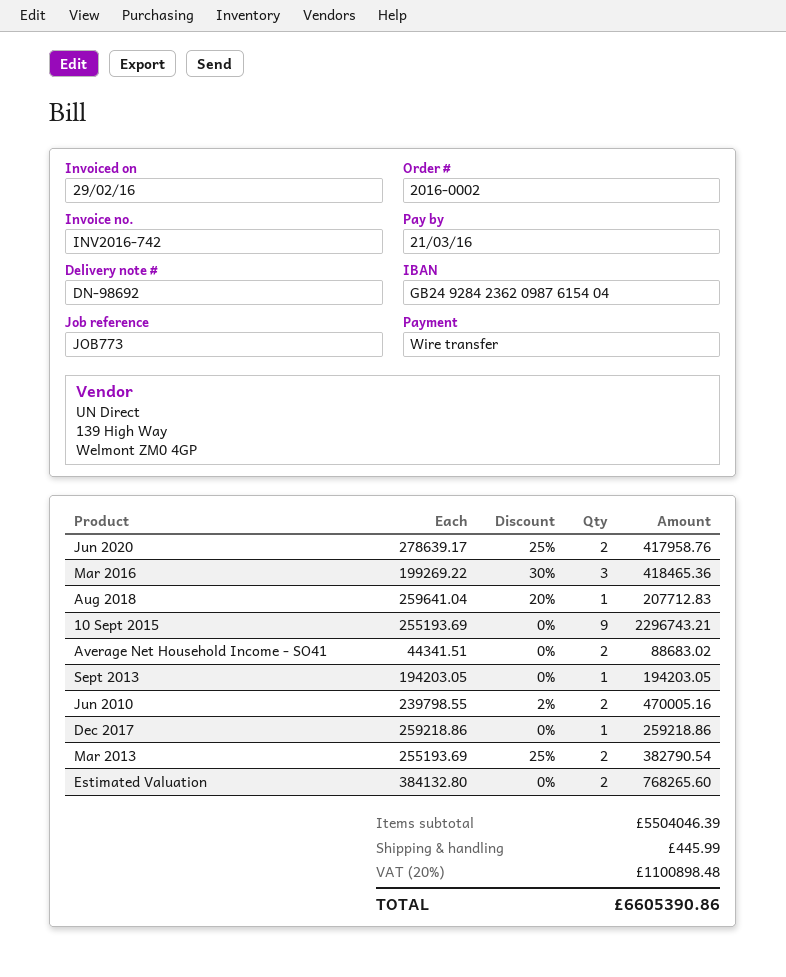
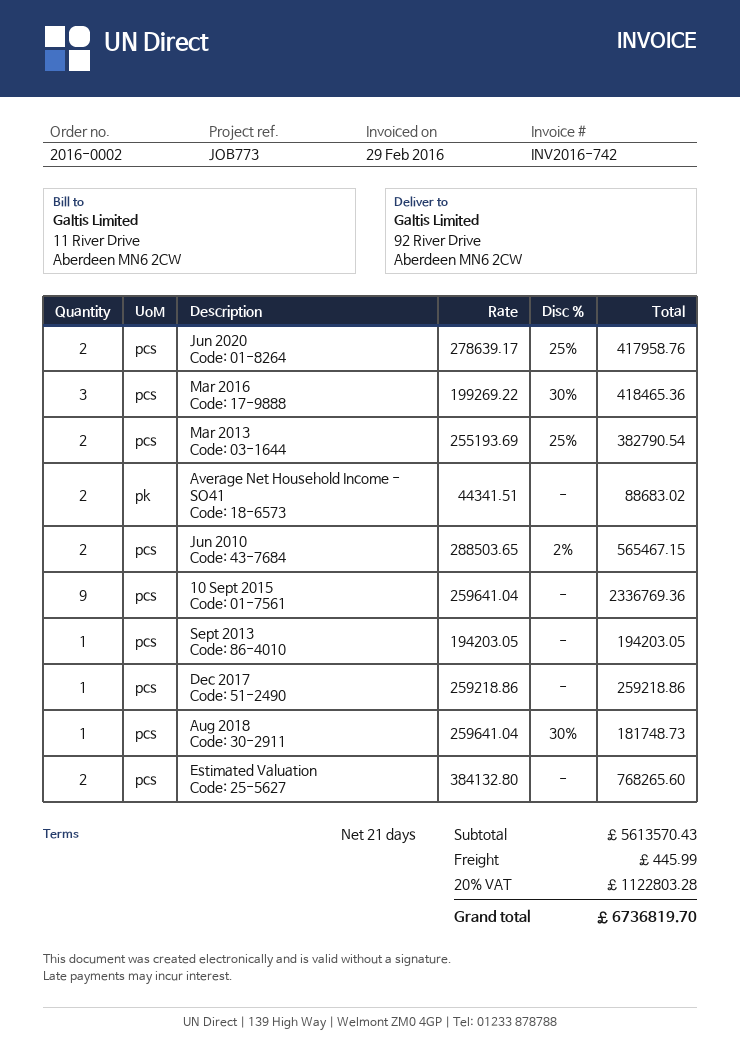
Aug 2018: 1 x 259641.04 - 20% = 207712.83 -> 1 x 259641.04 - 30% = 181748.73
10 Sept 2015: 9 x 255193.69 = 2296743.21 -> 9 x 259641.04 = 2336769.36
Jun 2010: 2 x 239798.55 - 2% = 470005.16 -> 2 x 288503.65 - 2% = 565467.15
subtotal: 5504046.39 -> 5613570.43
tax: 20% = 1100898.48 -> 20% = 1122803.28
total: 6605390.86 -> 6736819.70

